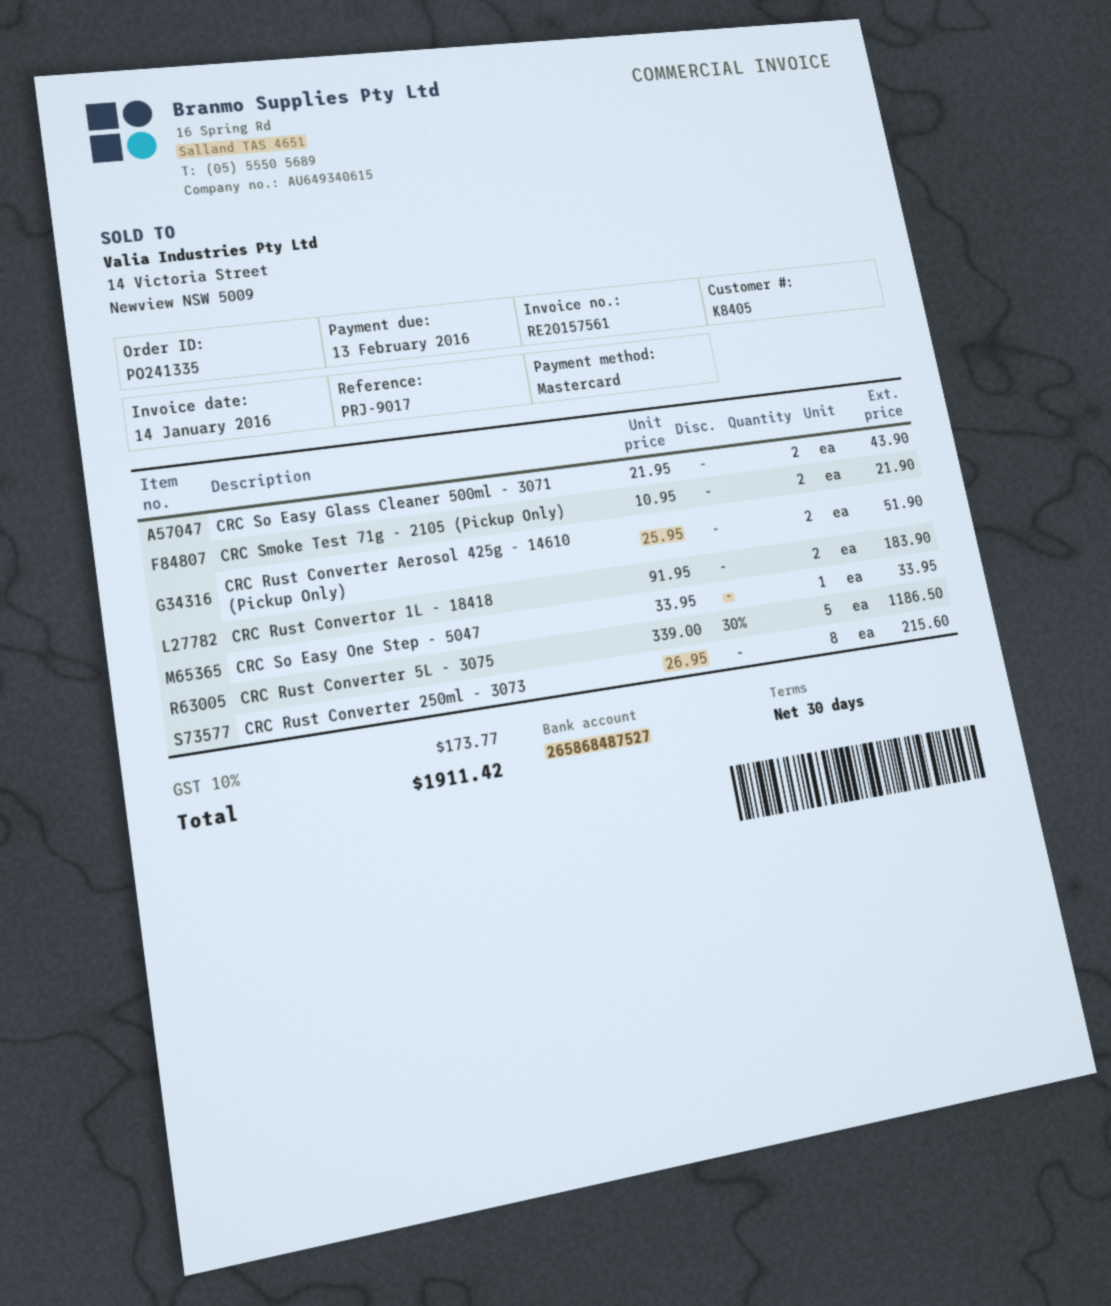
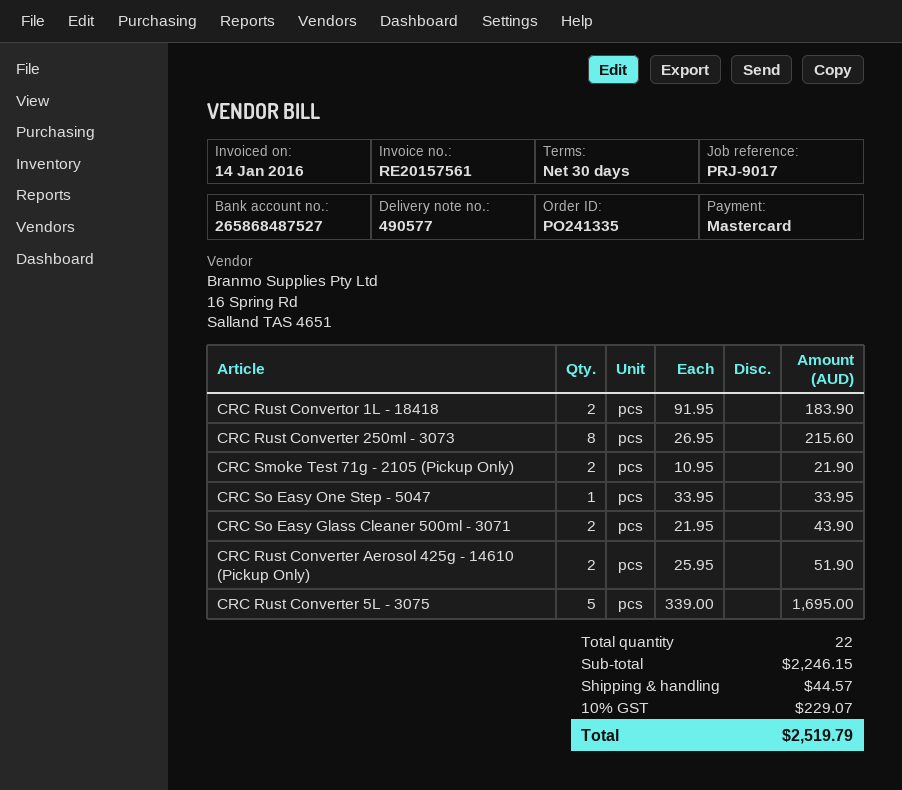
CRC Rust Converter 5L - 3075: 5 x 339.00 - 30% = 1186.50 -> 5 x 339.00 = 1695.00
shipping: none -> 44.57
tax: 10% = 173.77 -> 10% = 229.07
total: 1911.42 -> 2519.79

